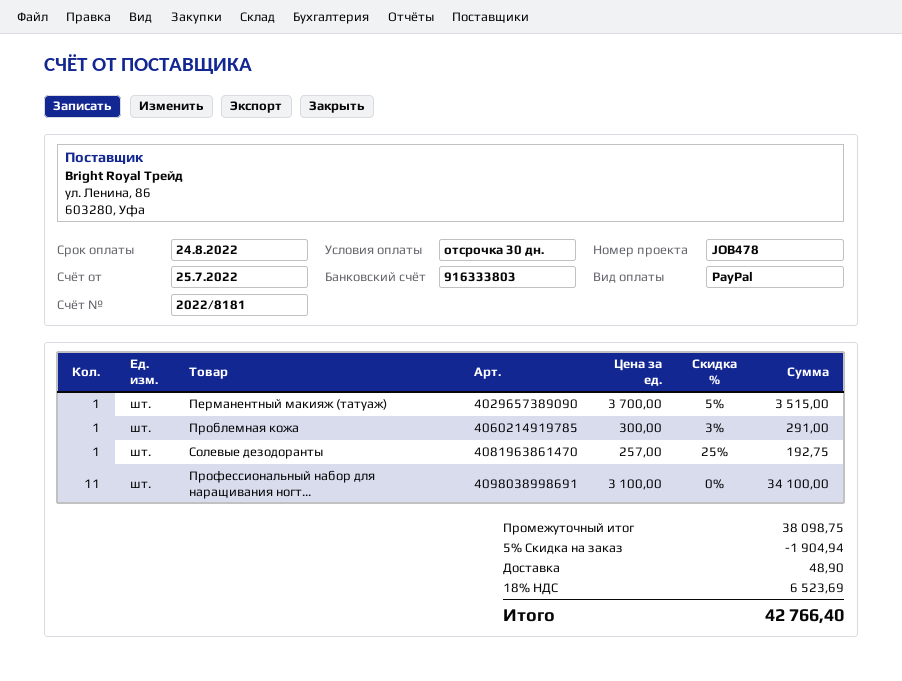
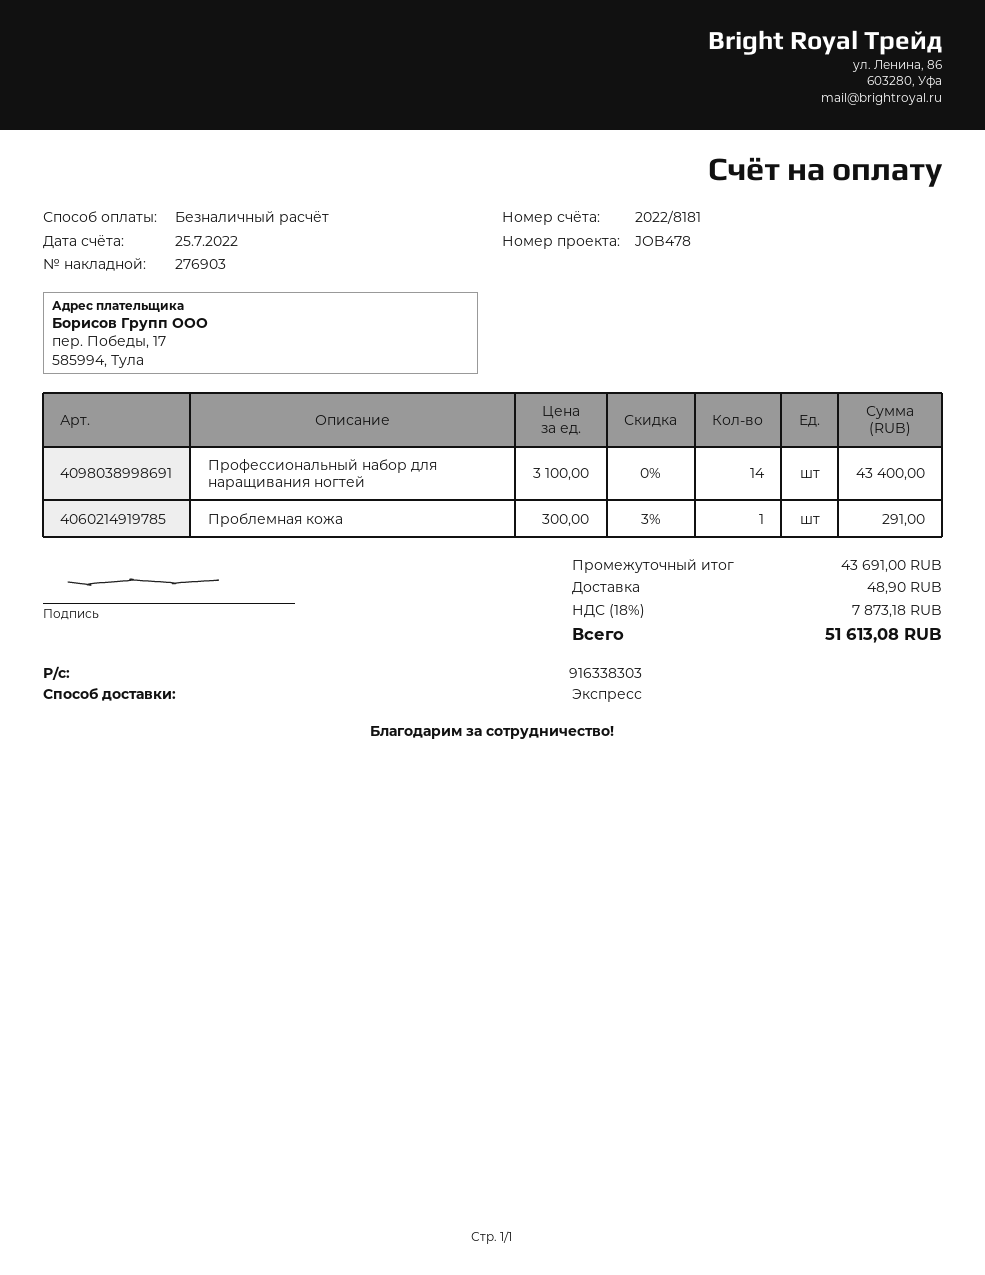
payment method: PayPal -> bank transfer
bank account: 916333803 -> 916338303
Пeрмaнeнтный мaкияж (тaтуaж): 1 x 3700.00 - 5% = 3515.00 -> none
Солевые дезодоранты: 1 x 257.00 - 25% = 192.75 -> none
Профессиональный набор для наращивания ногт...: 11 x 3100.00 = 34100.00 -> 14 x 3100.00 = 43400.00
subtotal: 38098.75 -> 43691.00
discount: 5% = 1904.94 -> none
tax: 18% = 6523.69 -> 18% = 7873.18
total: 42766.40 -> 51613.08

